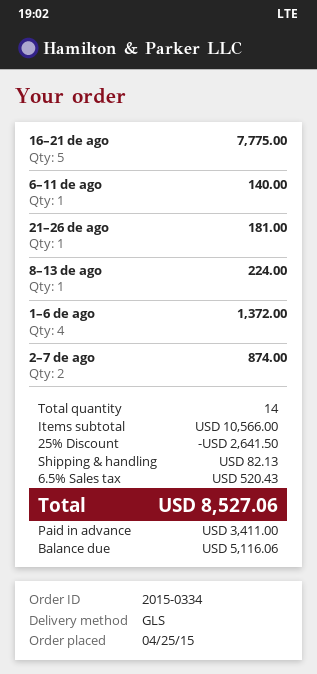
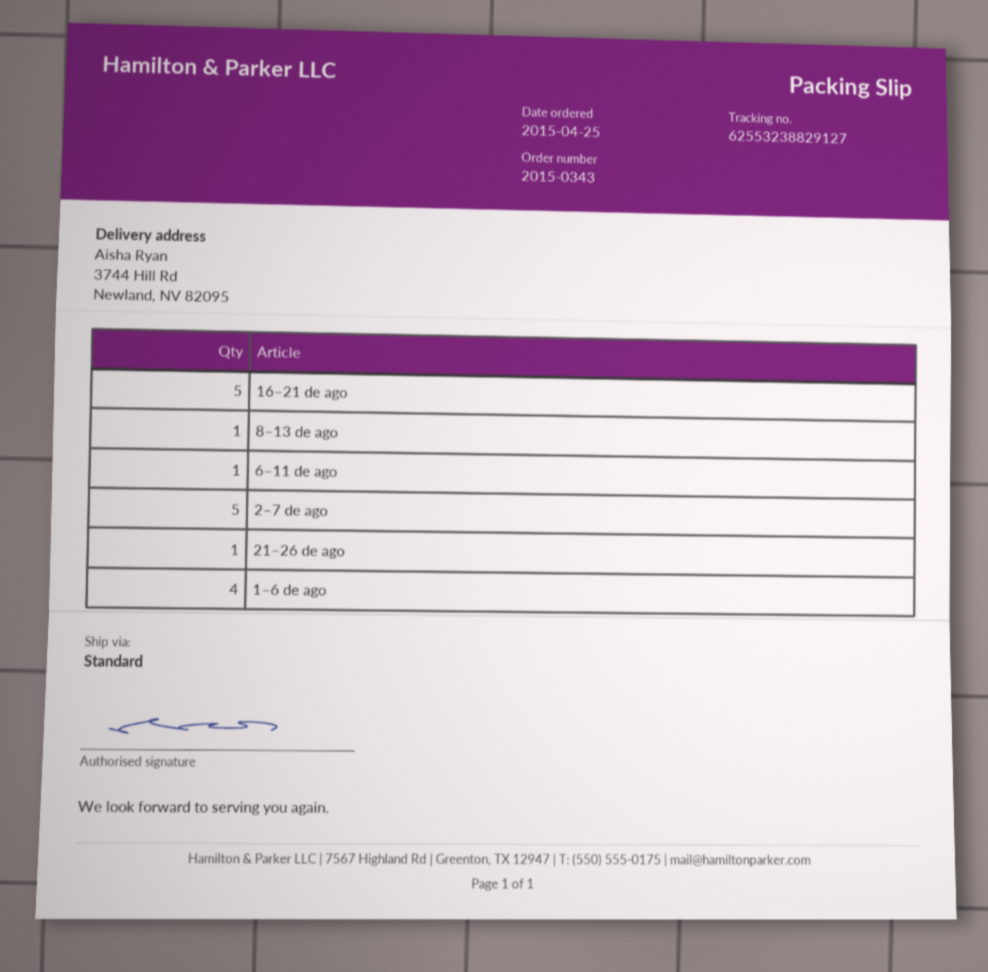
order number: 2015-0334 -> 2015-0343
shipping method: GLS -> standard
2–7 de ago: 2 -> 5

